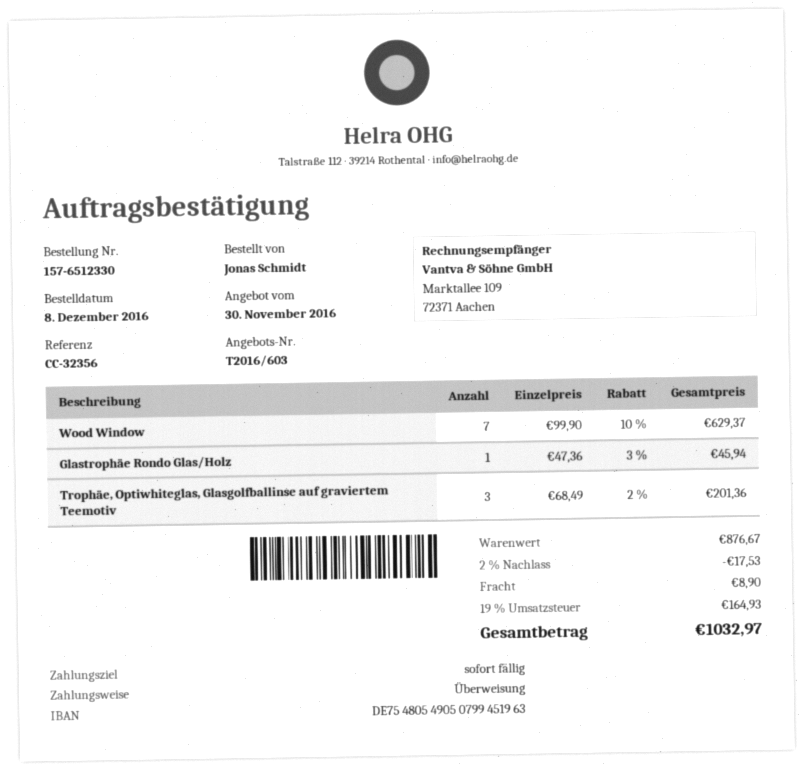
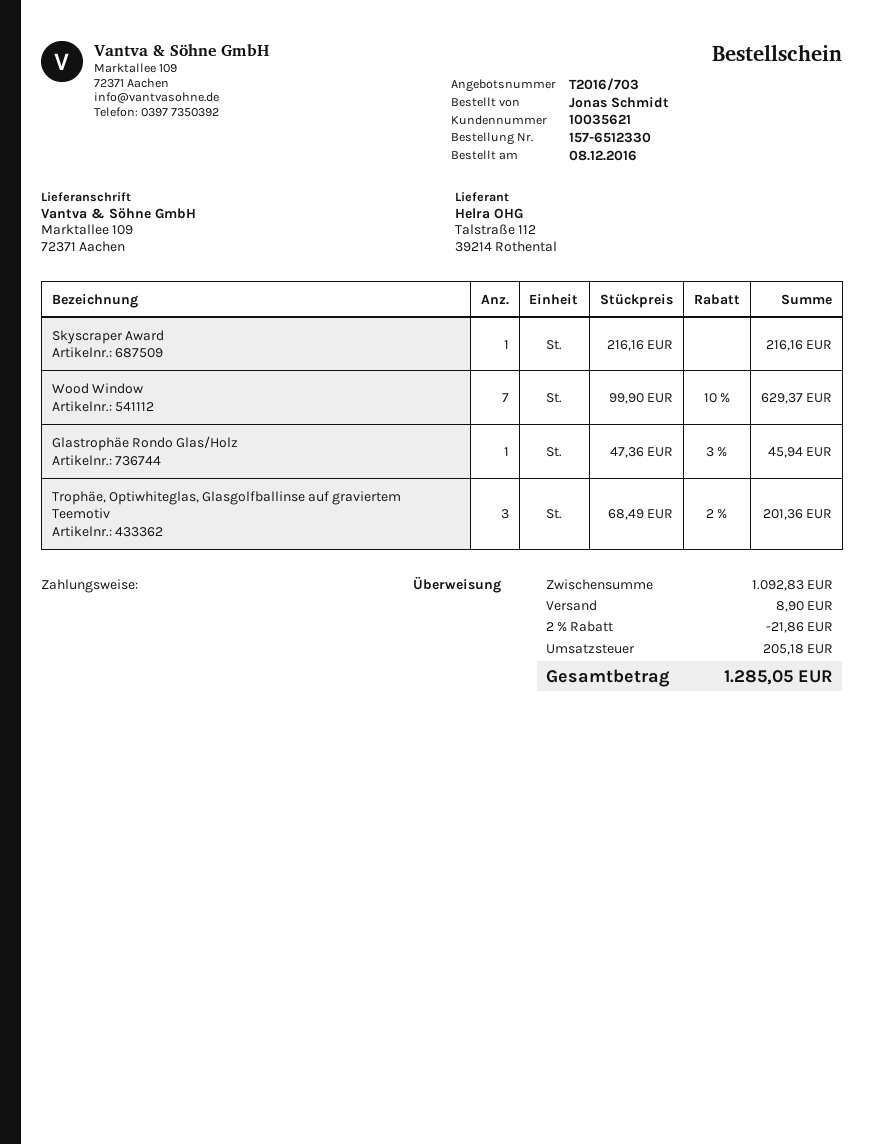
quote number: T2016/603 -> T2016/703
Skyscraper Award: none -> 1 x 216.16 = 216.16
subtotal: 876.67 -> 1092.83
discount: 2% = 17.53 -> 2% = 21.86
tax: 164.93 -> 205.18
total: 1032.97 -> 1285.05

